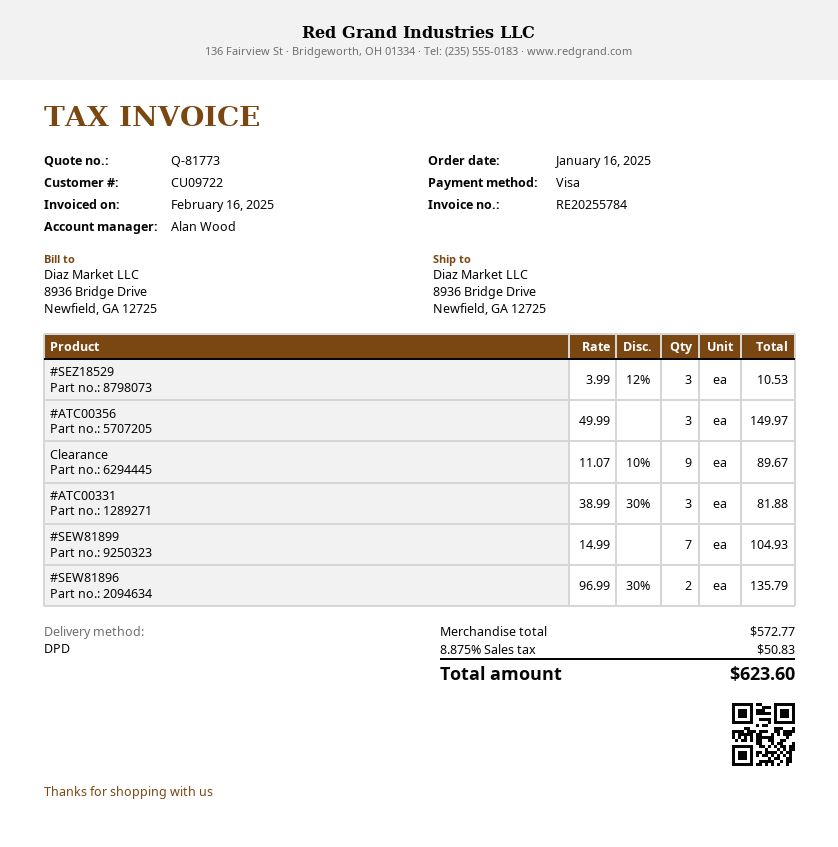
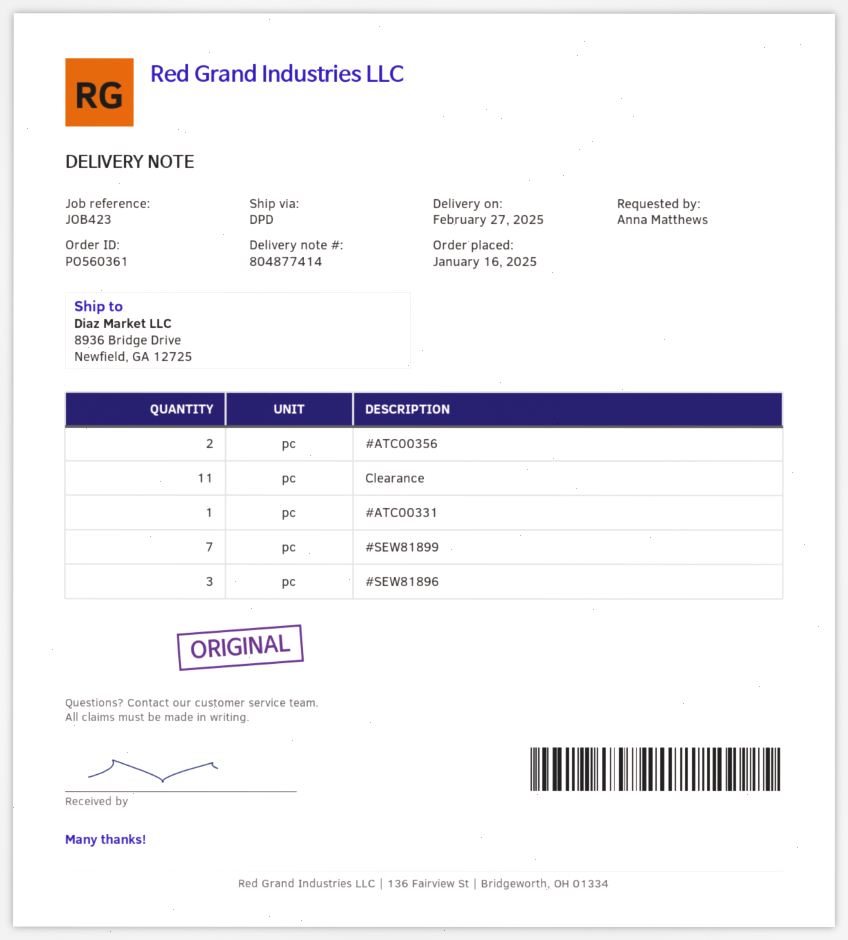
#SEZ18529: 3 -> none
#ATC00356: 3 -> 2
Clearance: 9 -> 11
#ATC00331: 3 -> 1
#SEW81896: 2 -> 3

